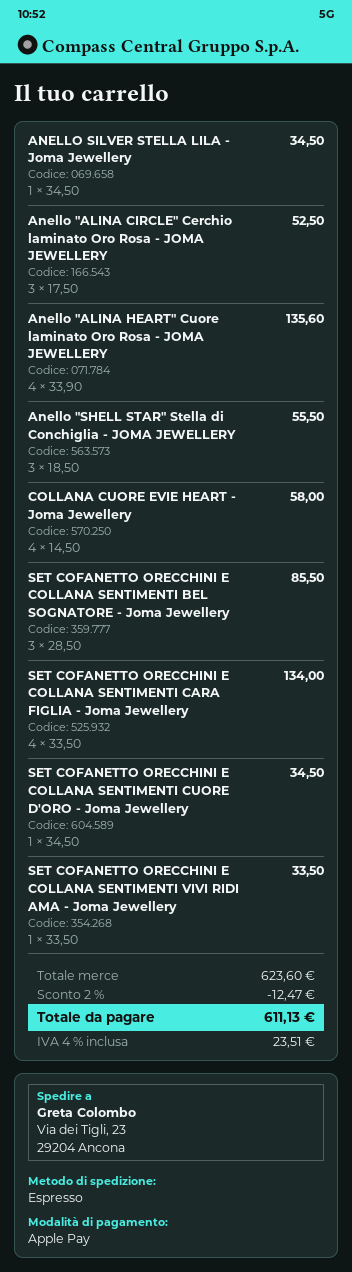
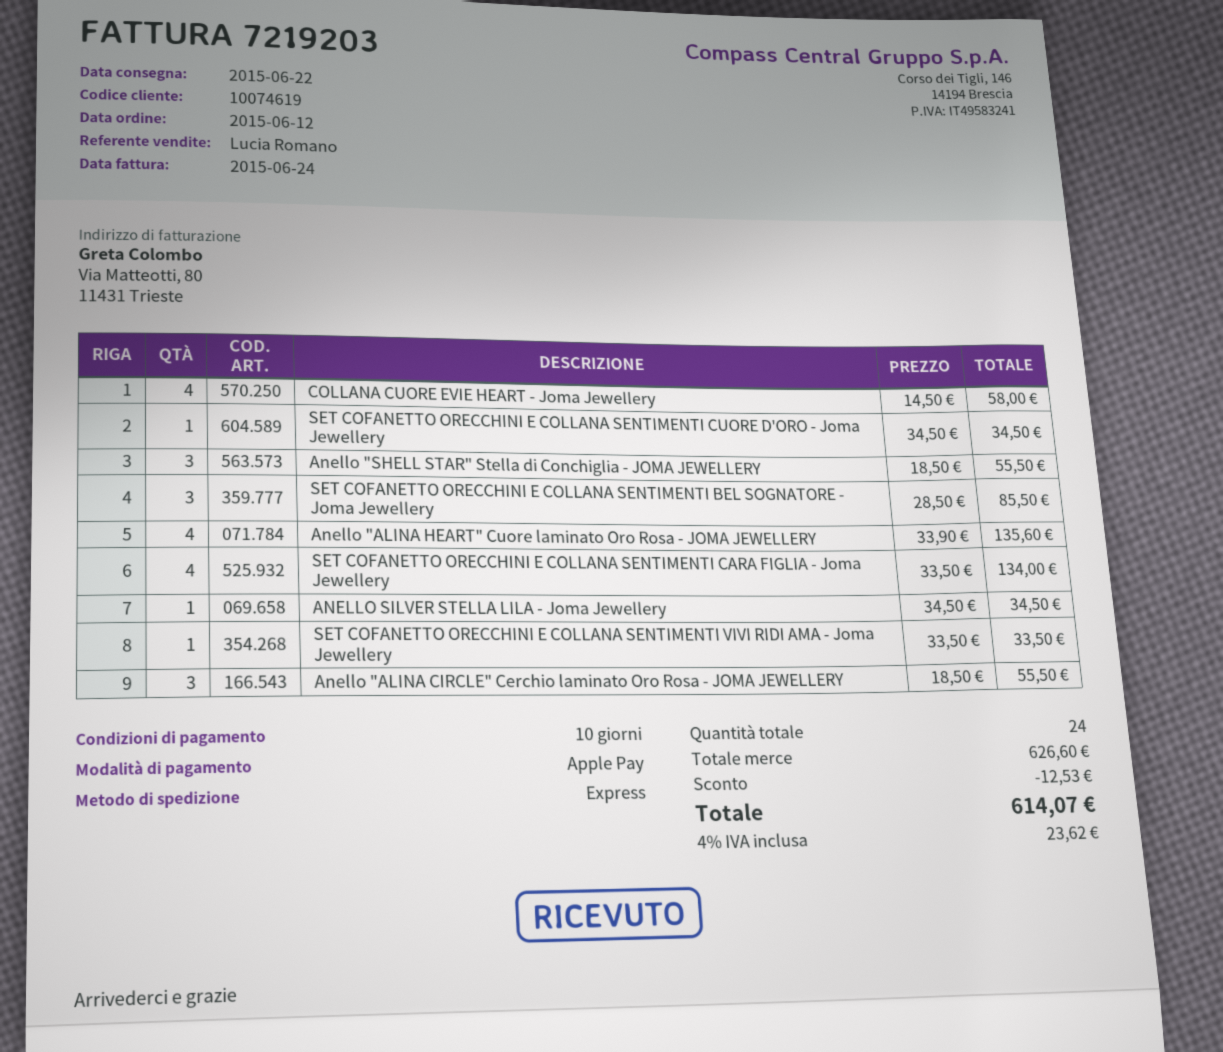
Anello "ALINA CIRCLE" Cerchio laminato Oro Rosa - JOMA JEWELLERY: 3 x 17.50 = 52.50 -> 3 x 18.50 = 55.50
subtotal: 623.60 -> 626.60
discount: 12.47 -> 12.53
tax: 4% = 23.51 -> 4% = 23.62
total: 611.13 -> 614.07

